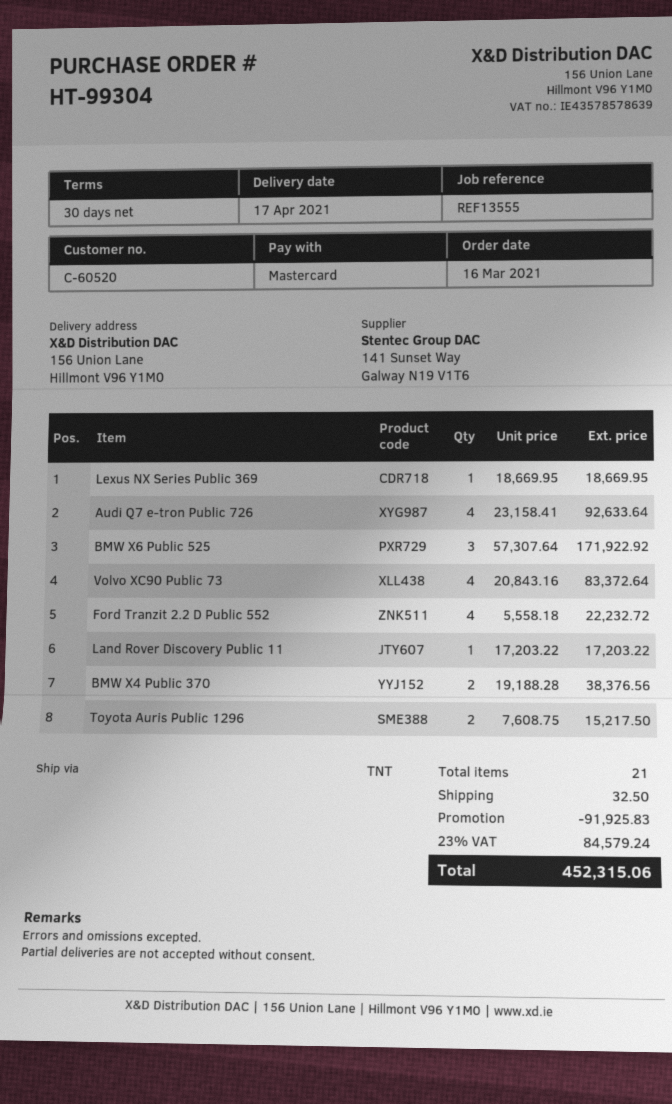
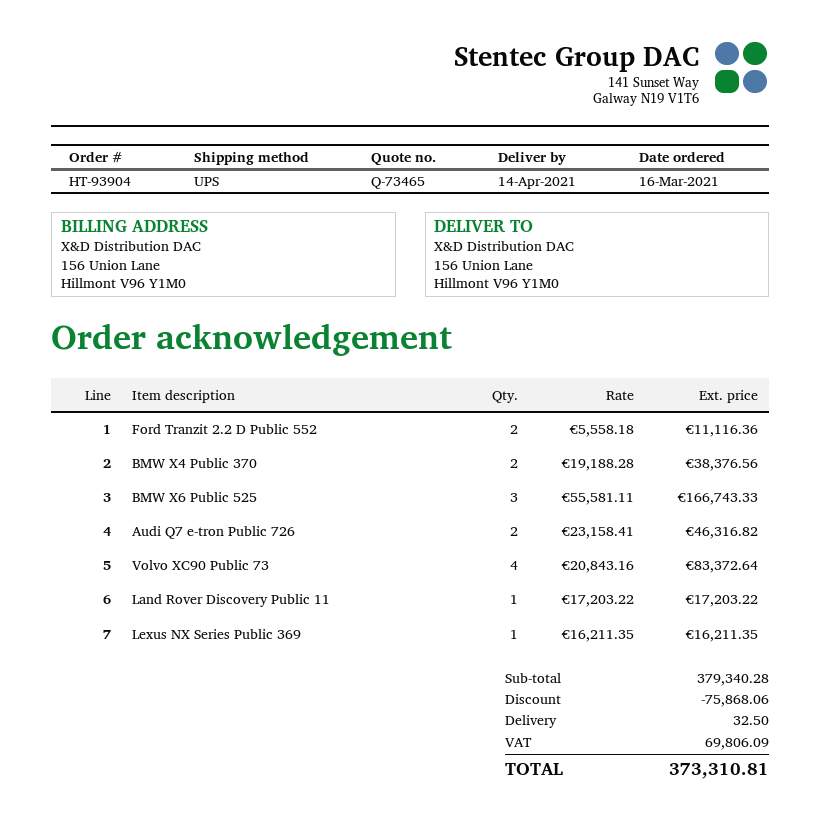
order number: HT-99304 -> HT-93904
delivery date: 2021-04-17 -> 2021-04-14
shipping method: TNT -> UPS
Lexus NX Series Public 369: 1 x 18669.95 = 18669.95 -> 1 x 16211.35 = 16211.35
Audi Q7 e-tron Public 726: 4 x 23158.41 = 92633.64 -> 2 x 23158.41 = 46316.82
BMW X6 Public 525: 3 x 57307.64 = 171922.92 -> 3 x 55581.11 = 166743.33
Ford Tranzit 2.2 D Public 552: 4 x 5558.18 = 22232.72 -> 2 x 5558.18 = 11116.36
Toyota Auris Public 1296: 2 x 7608.75 = 15217.50 -> none
discount: 91925.83 -> 75868.06
tax: 84579.24 -> 69806.09
total: 452315.06 -> 373310.81

